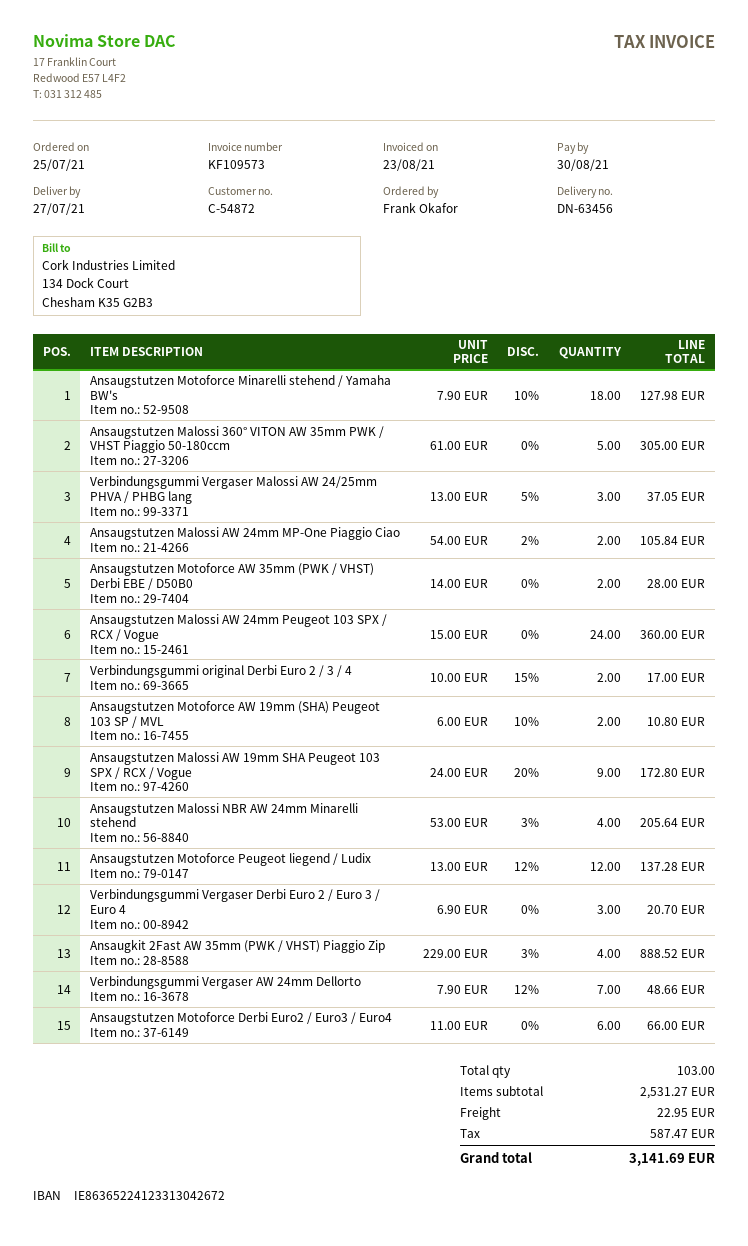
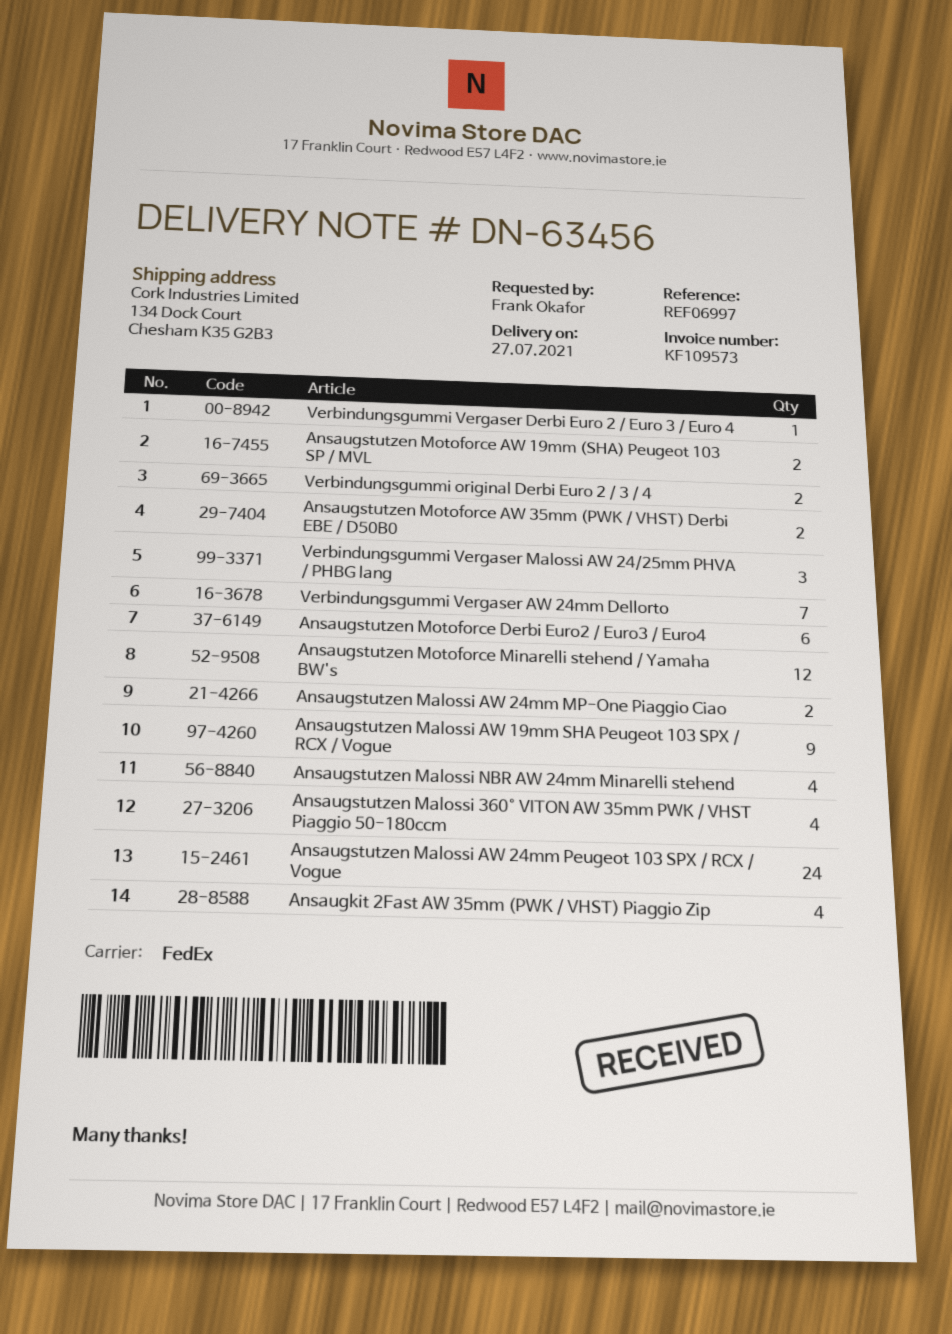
Ansaugstutzen Motoforce Minarelli stehend / Yamaha BW's: 18 -> 12
Ansaugstutzen Malossi 360° VITON AW 35mm PWK / VHST Piaggio 50-180ccm: 5 -> 4
Ansaugstutzen Motoforce Peugeot liegend / Ludix: 12 -> none
Verbindungsgummi Vergaser Derbi Euro 2 / Euro 3 / Euro 4: 3 -> 1

